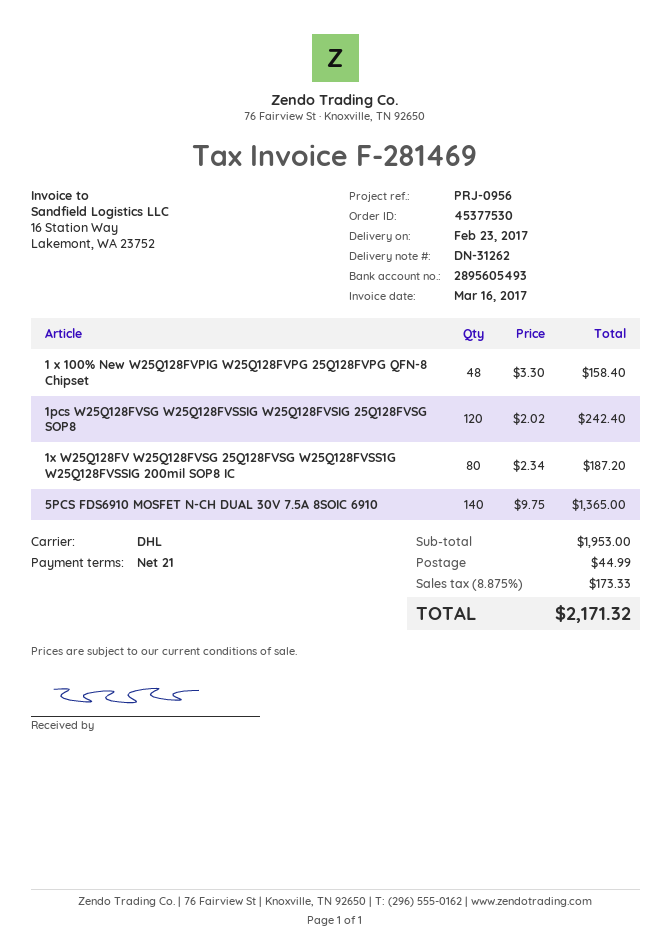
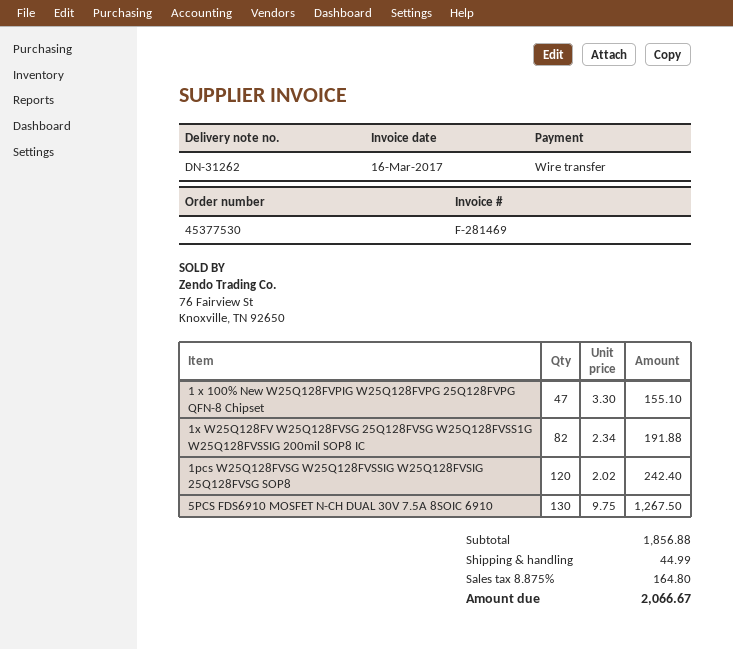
1 x 100% New W25Q128FVPIG W25Q128FVPG 25Q128FVPG QFN-8 Chipset: 48 x 3.30 = 158.40 -> 47 x 3.30 = 155.10
1x W25Q128FV W25Q128FVSG 25Q128FVSG W25Q128FVSS1G W25Q128FVSSIG 200mil SOP8 IC: 80 x 2.34 = 187.20 -> 82 x 2.34 = 191.88
5PCS FDS6910 MOSFET N-CH DUAL 30V 7.5A 8SOIC 6910: 140 x 9.75 = 1365.00 -> 130 x 9.75 = 1267.50
subtotal: 1953.00 -> 1856.88
tax: 8.875% = 173.33 -> 8.875% = 164.80
total: 2171.32 -> 2066.67

